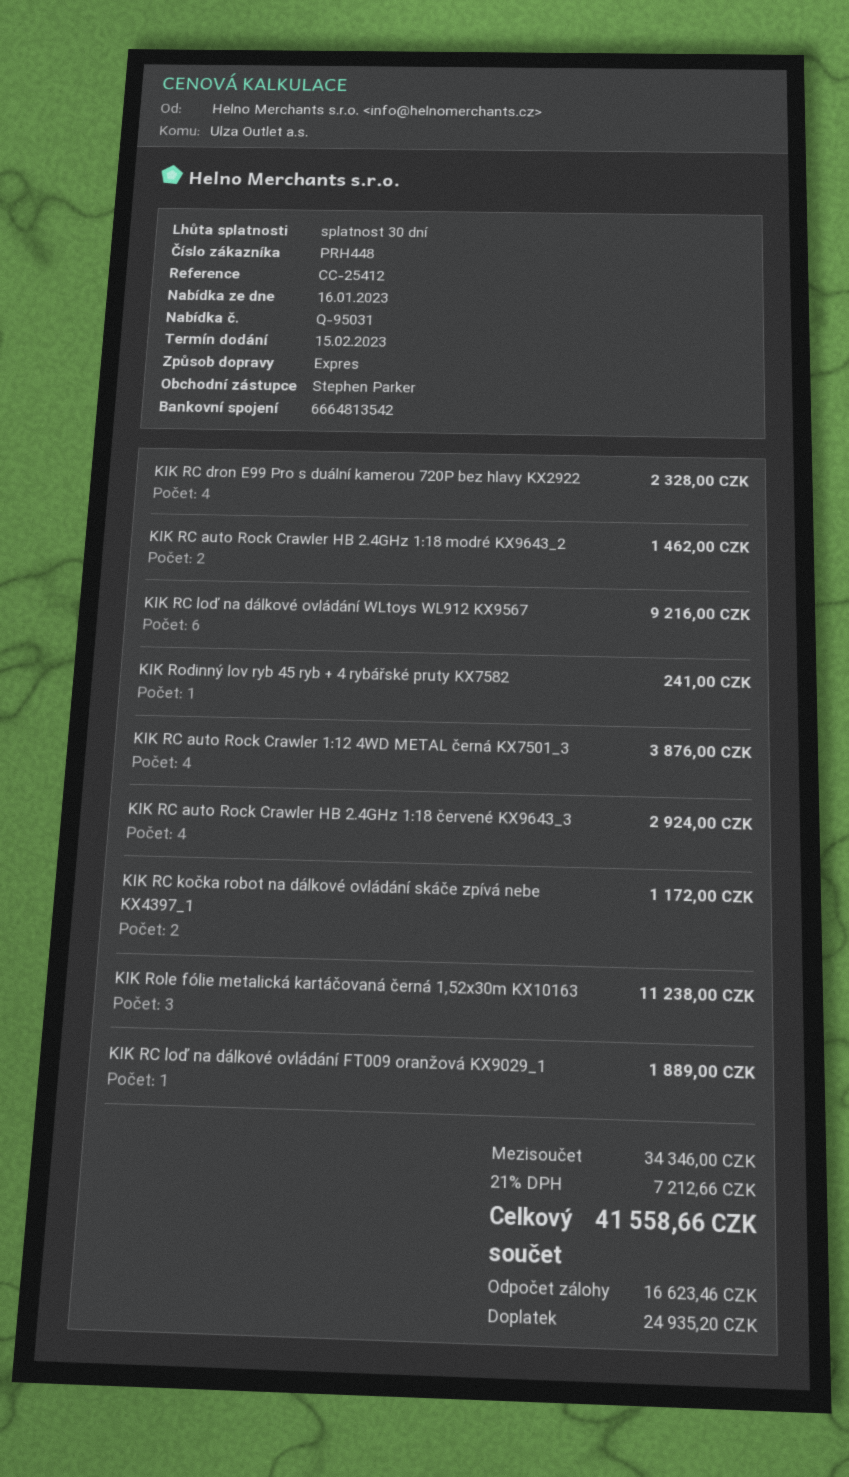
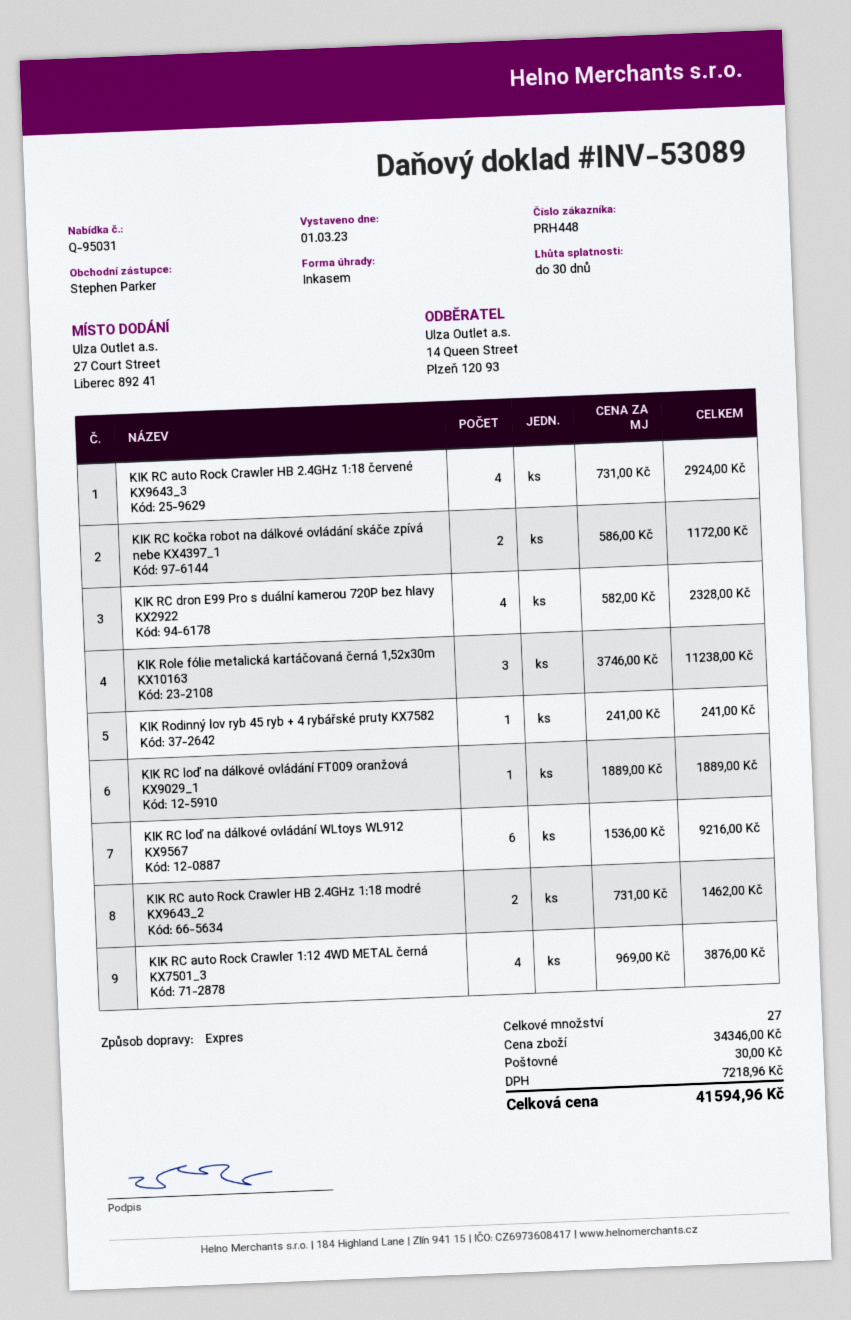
shipping: none -> 30.00
tax: 7212.66 -> 7218.96
total: 41558.66 -> 41594.96

